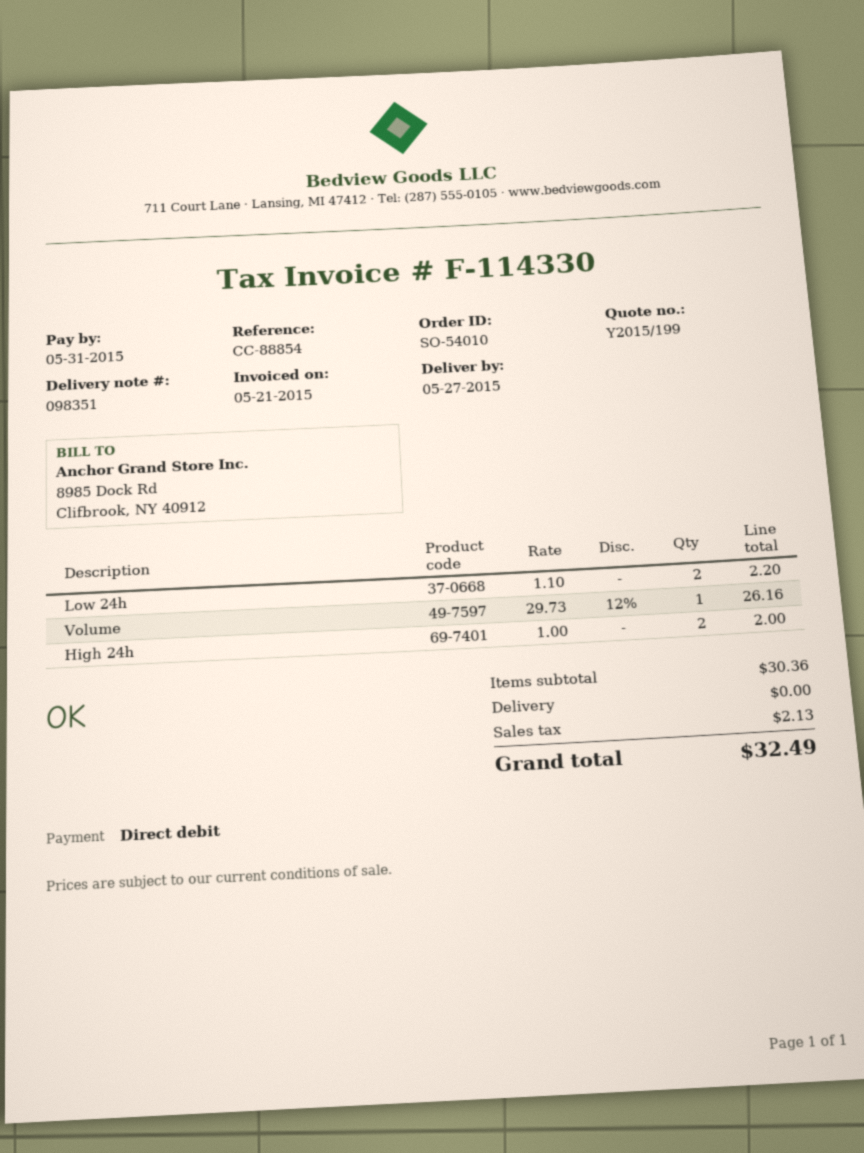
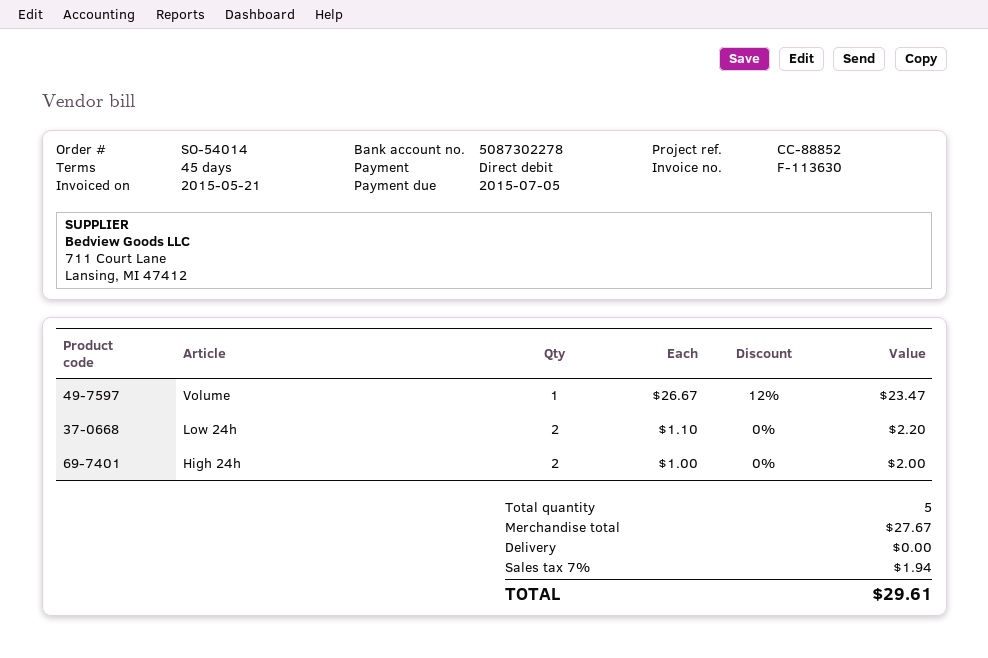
order number: SO-54010 -> SO-54014
invoice number: F-114330 -> F-113630
due date: 2015-05-31 -> 2015-07-05
reference: CC-88854 -> CC-88852
Volume: 1 x 29.73 - 12% = 26.16 -> 1 x 26.67 - 12% = 23.47
subtotal: 30.36 -> 27.67
tax: 2.13 -> 1.94
total: 32.49 -> 29.61

